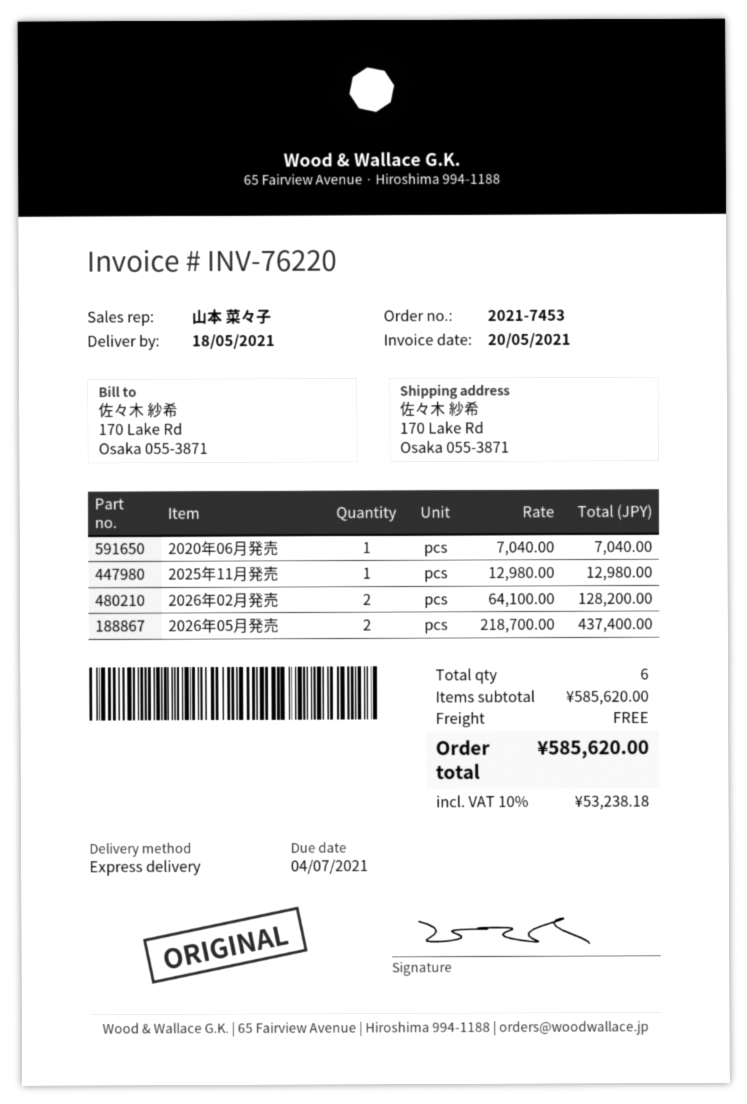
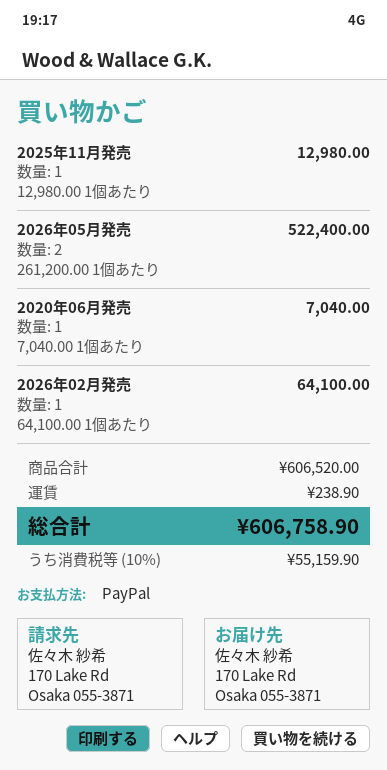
2026年02月発売: 2 x 64100.00 = 128200.00 -> 1 x 64100.00 = 64100.00
2026年05月発売: 2 x 218700.00 = 437400.00 -> 2 x 261200.00 = 522400.00
subtotal: 585620.00 -> 606520.00
shipping: 0.00 -> 238.90
tax: 10% = 53238.18 -> 10% = 55159.90
total: 585620.00 -> 606758.90

